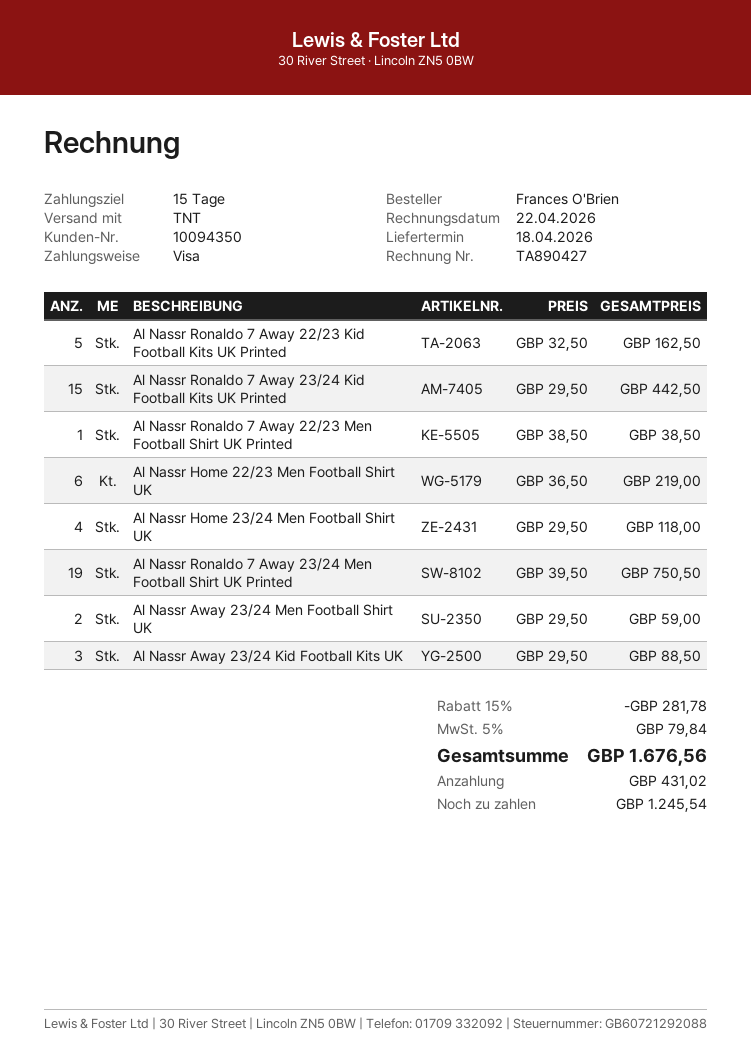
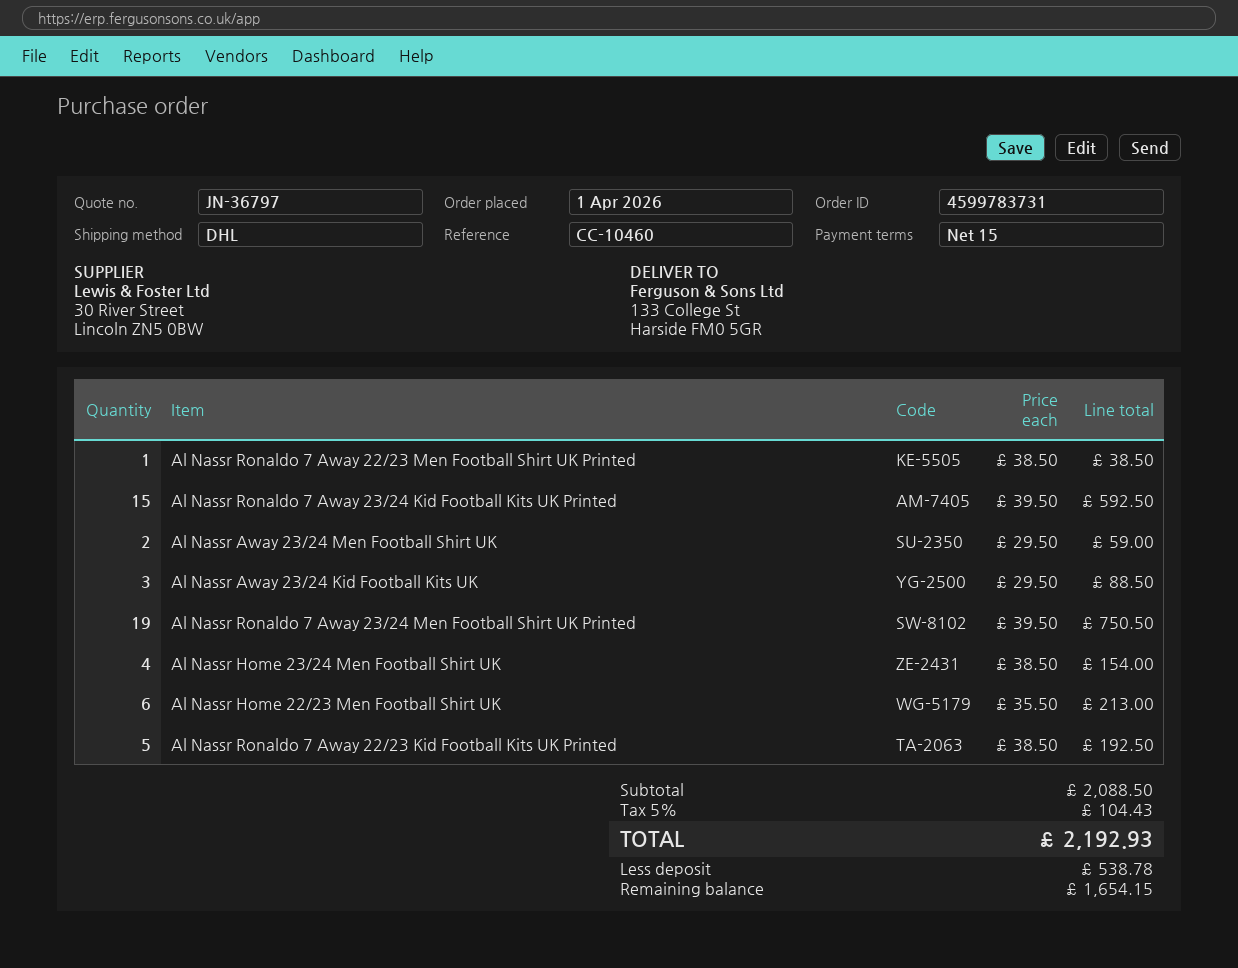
shipping method: TNT -> DHL
Al Nassr Ronaldo 7 Away 22/23 Kid Football Kits UK Printed: 5 x 32.50 = 162.50 -> 5 x 38.50 = 192.50
Al Nassr Ronaldo 7 Away 23/24 Kid Football Kits UK Printed: 15 x 29.50 = 442.50 -> 15 x 39.50 = 592.50
Al Nassr Home 22/23 Men Football Shirt UK: 6 x 36.50 = 219.00 -> 6 x 35.50 = 213.00
Al Nassr Home 23/24 Men Football Shirt UK: 4 x 29.50 = 118.00 -> 4 x 38.50 = 154.00
discount: 15% = 281.78 -> none
tax: 5% = 79.84 -> 5% = 104.43
total: 1676.56 -> 2192.93
deposit: 431.02 -> 538.78
balance: 1245.54 -> 1654.15

